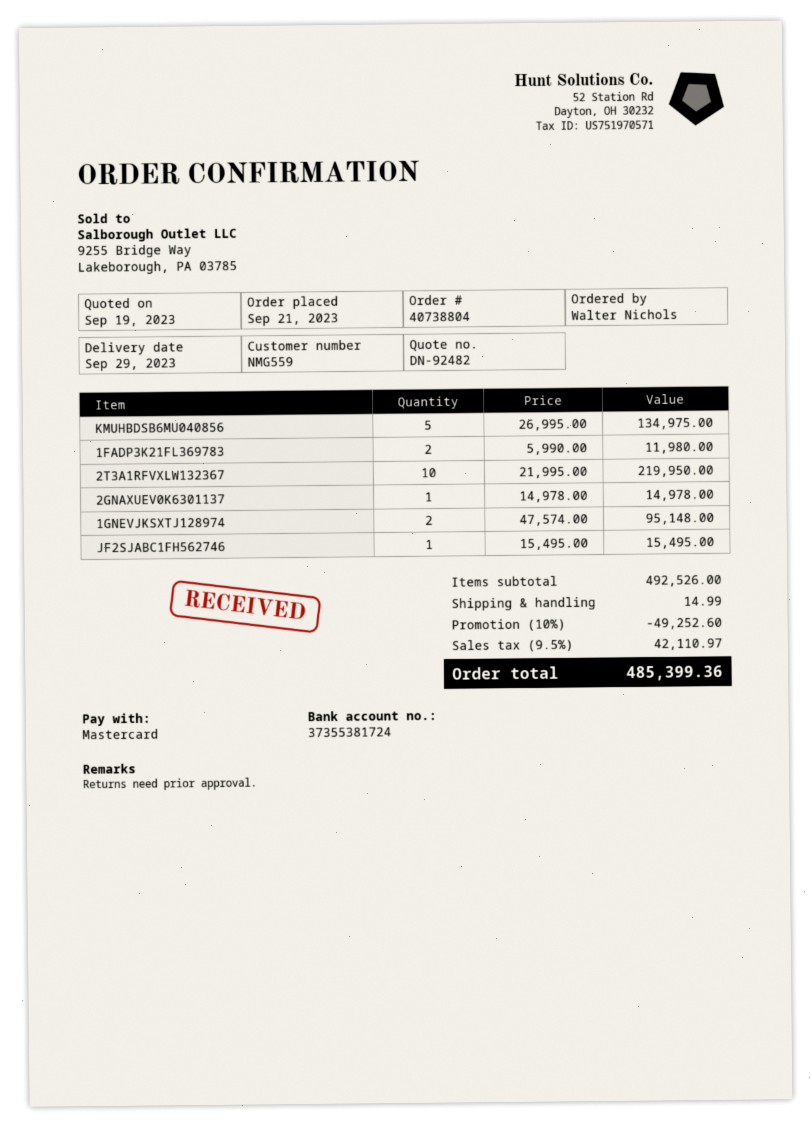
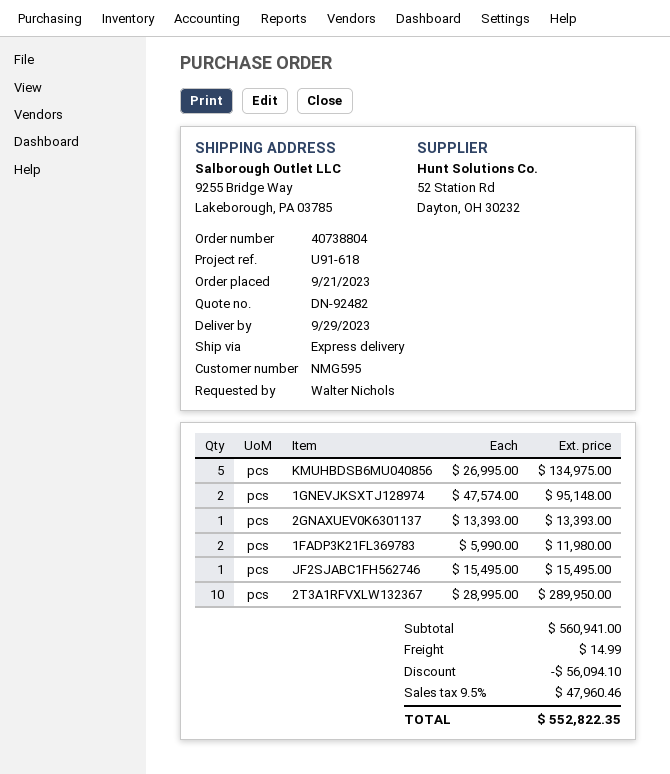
customer number: NMG559 -> NMG595
2T3A1RFVXLW132367: 10 x 21995.00 = 219950.00 -> 10 x 28995.00 = 289950.00
2GNAXUEV0K6301137: 1 x 14978.00 = 14978.00 -> 1 x 13393.00 = 13393.00
subtotal: 492526.00 -> 560941.00
discount: 49252.60 -> 56094.10
tax: 9.5% = 42110.97 -> 9.5% = 47960.46
total: 485399.36 -> 552822.35

